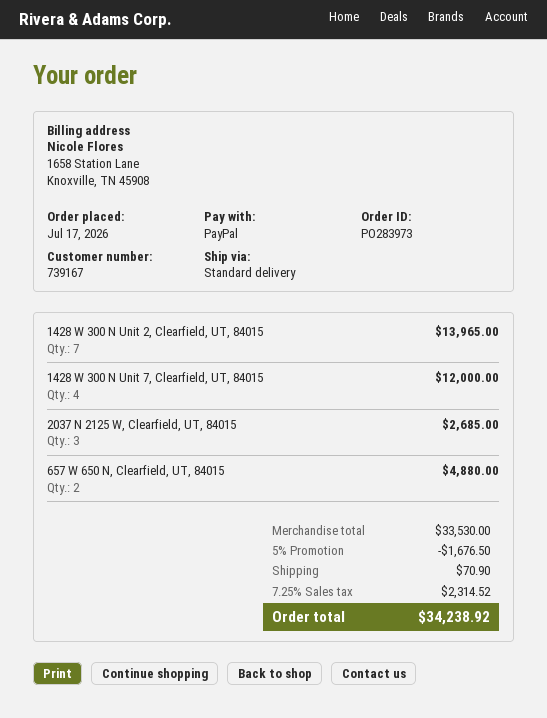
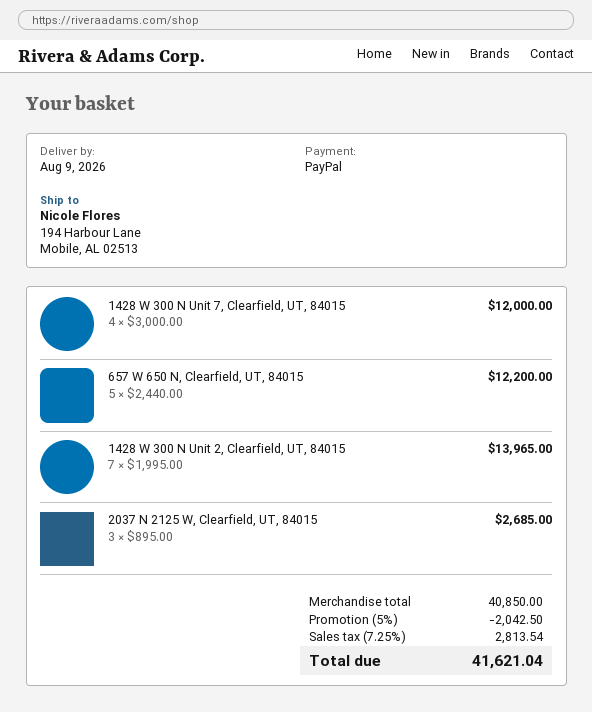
657 W 650 N, Clearfield, UT, 84015: 2 for 4880.00 -> 5 for 12200.00
subtotal: 33530.00 -> 40850.00
discount: 5% = 1676.50 -> 5% = 2042.50
shipping: 70.90 -> none
tax: 7.25% = 2314.52 -> 7.25% = 2813.54
total: 34238.92 -> 41621.04

